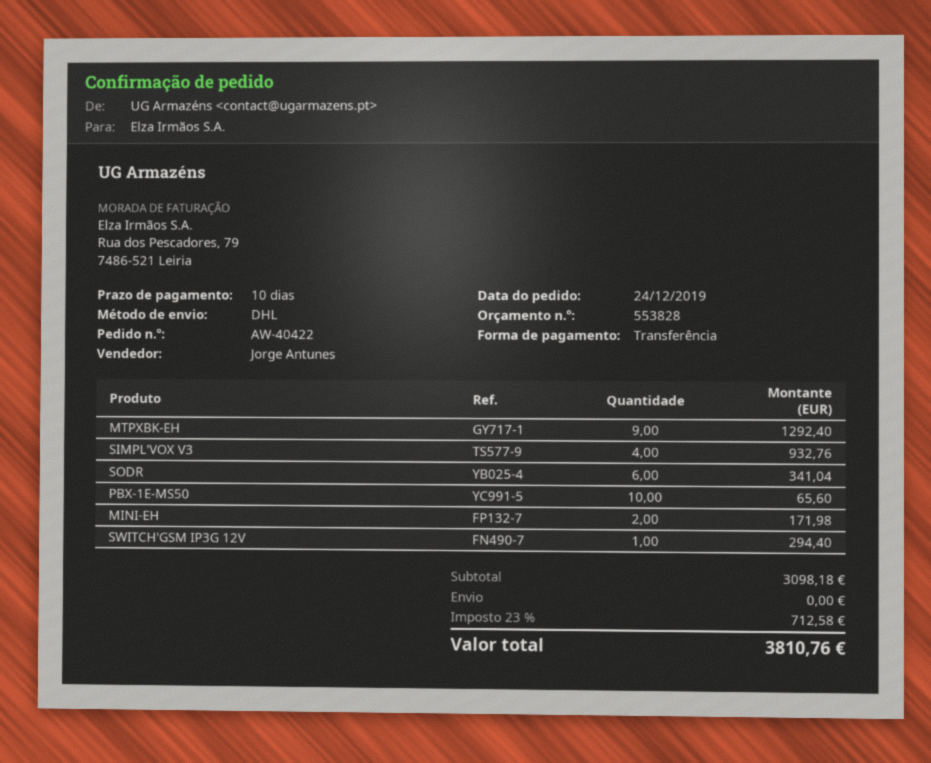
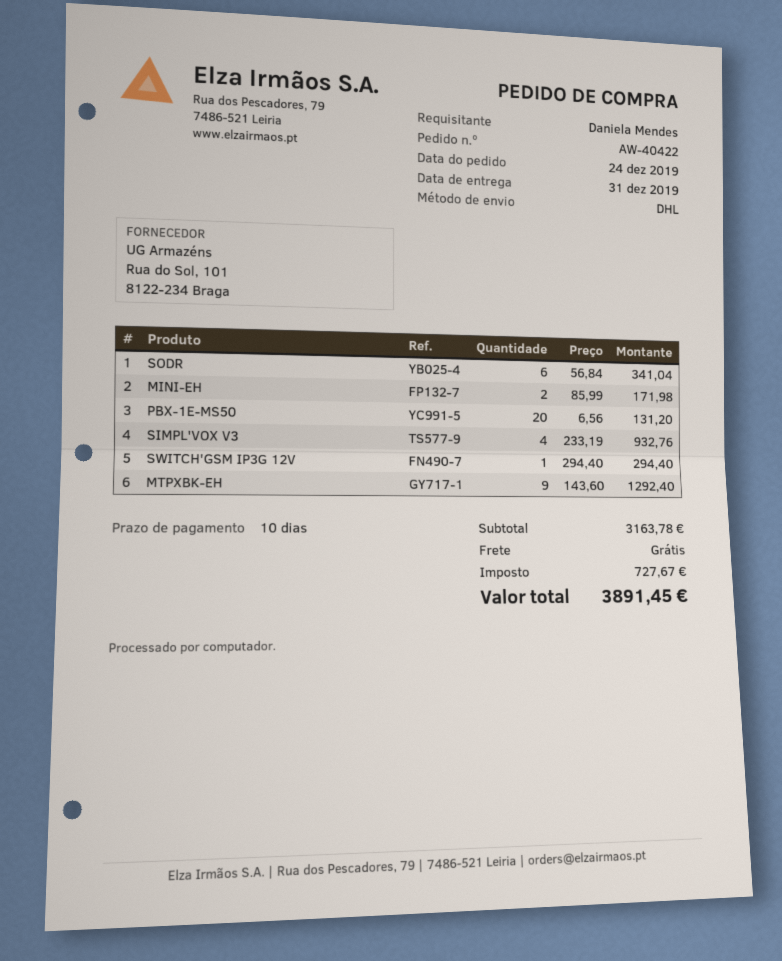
PBX-1E-MS50: 10 for 65.60 -> 20 for 131.20
subtotal: 3098.18 -> 3163.78
tax: 712.58 -> 727.67
total: 3810.76 -> 3891.45

